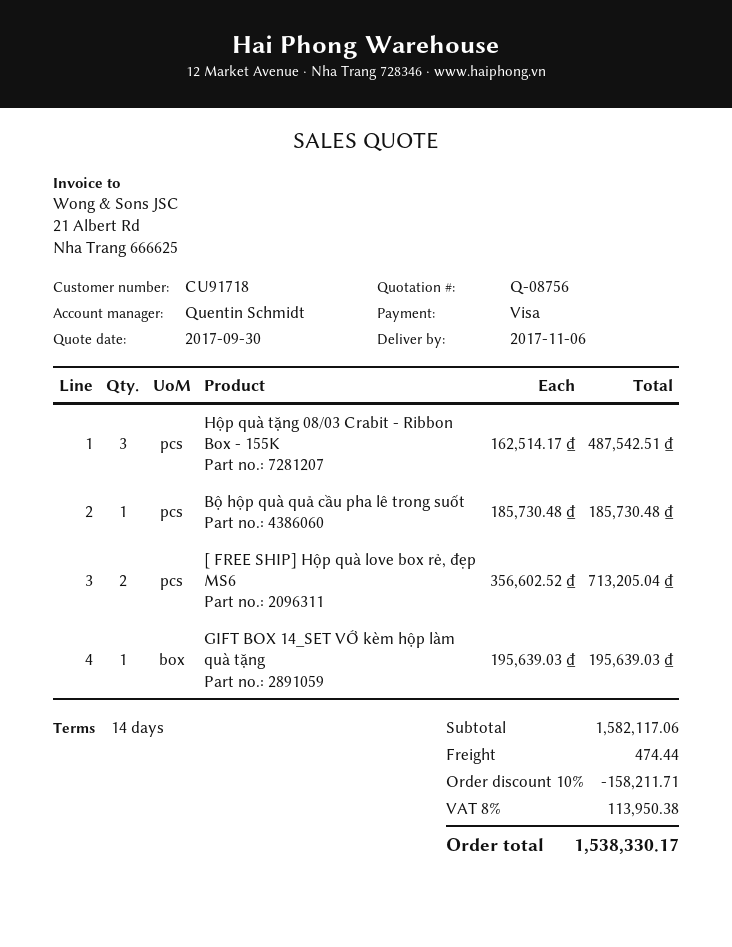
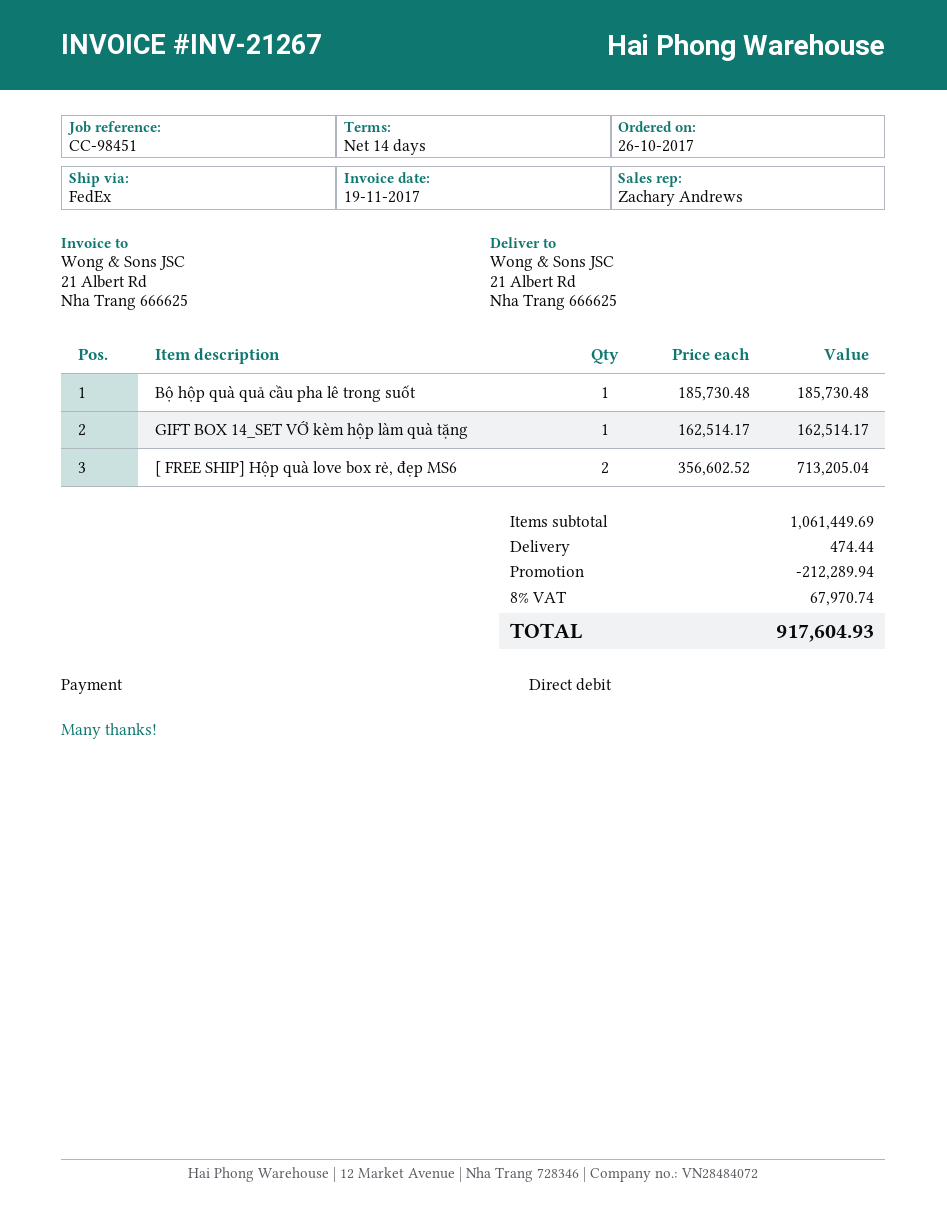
sales rep: Quentin Schmidt -> Zachary Andrews
payment method: Visa -> direct debit
Hộp quà tặng 08/03 Crabit - Ribbon Box - 155K: 3 x 162514.17 = 487542.51 -> none
GIFT BOX 14_SET VỚ kèm hộp làm quà tặng: 1 x 195639.03 = 195639.03 -> 1 x 162514.17 = 162514.17
subtotal: 1582117.06 -> 1061449.69
discount: 158211.71 -> 212289.94
tax: 8% = 113950.38 -> 8% = 67970.74
total: 1538330.17 -> 917604.93

